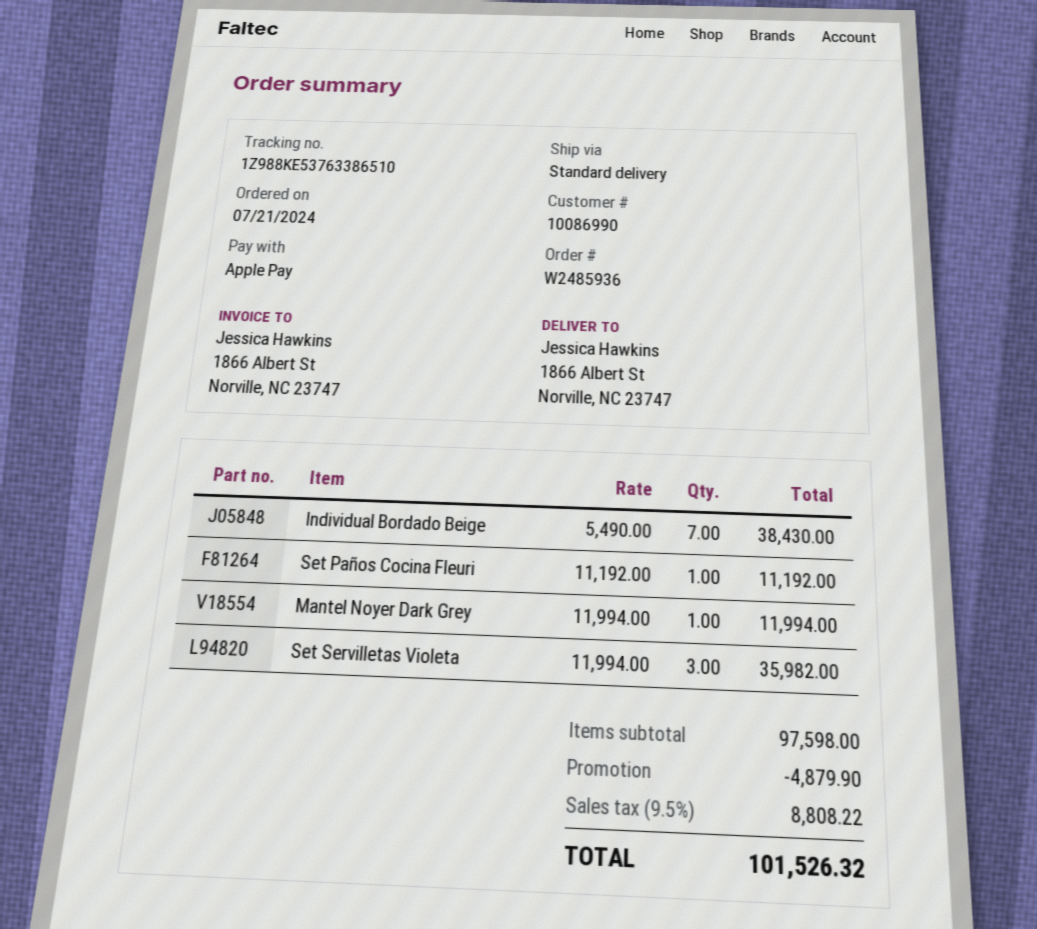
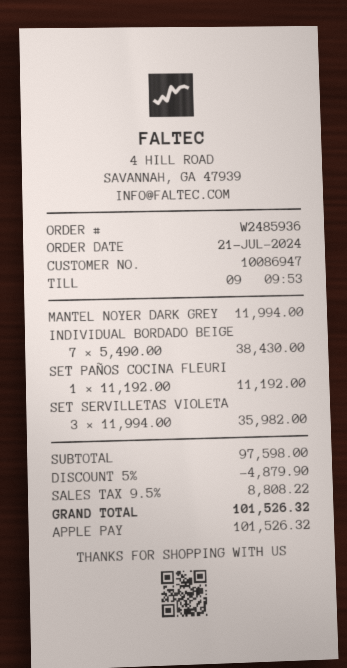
customer number: 10086990 -> 10086947

